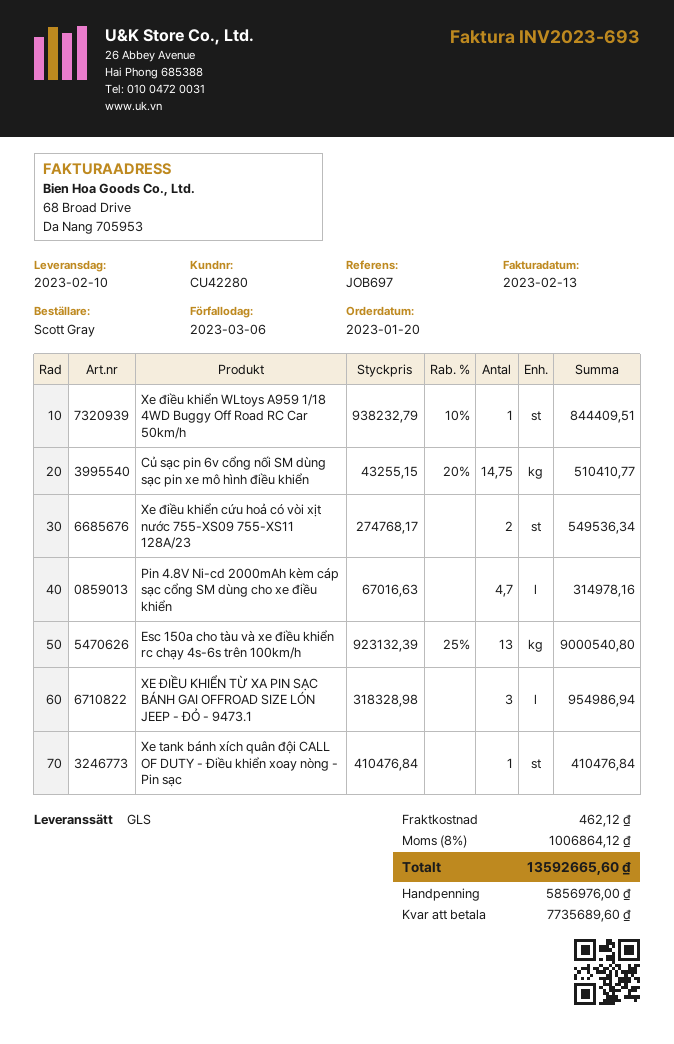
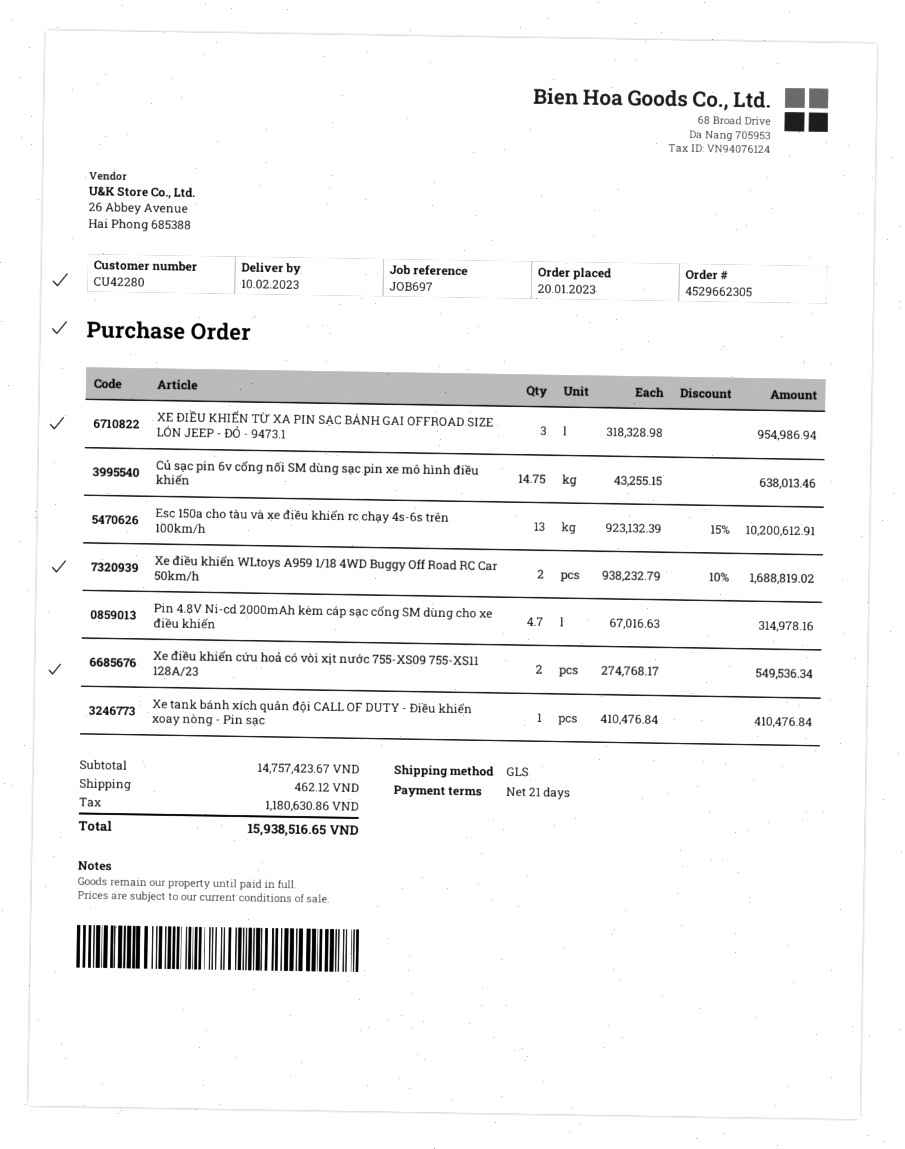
Xe điều khiển WLtoys A959 1/18 4WD Buggy Off Road RC Car 50km/h: 1 x 938232.79 - 10% = 844409.51 -> 2 x 938232.79 - 10% = 1688819.02
Củ sạc pin 6v cổng nối SM dùng sạc pin xe mô hình điều khiển: 14.75 x 43255.15 - 20% = 510410.77 -> 14.75 x 43255.15 = 638013.46
Esc 150a cho tàu và xe điều khiển rc chạy 4s-6s trên 100km/h: 13 x 923132.39 - 25% = 9000540.80 -> 13 x 923132.39 - 15% = 10200612.91
tax: 1006864.12 -> 1180630.86
total: 13592665.60 -> 15938516.65

